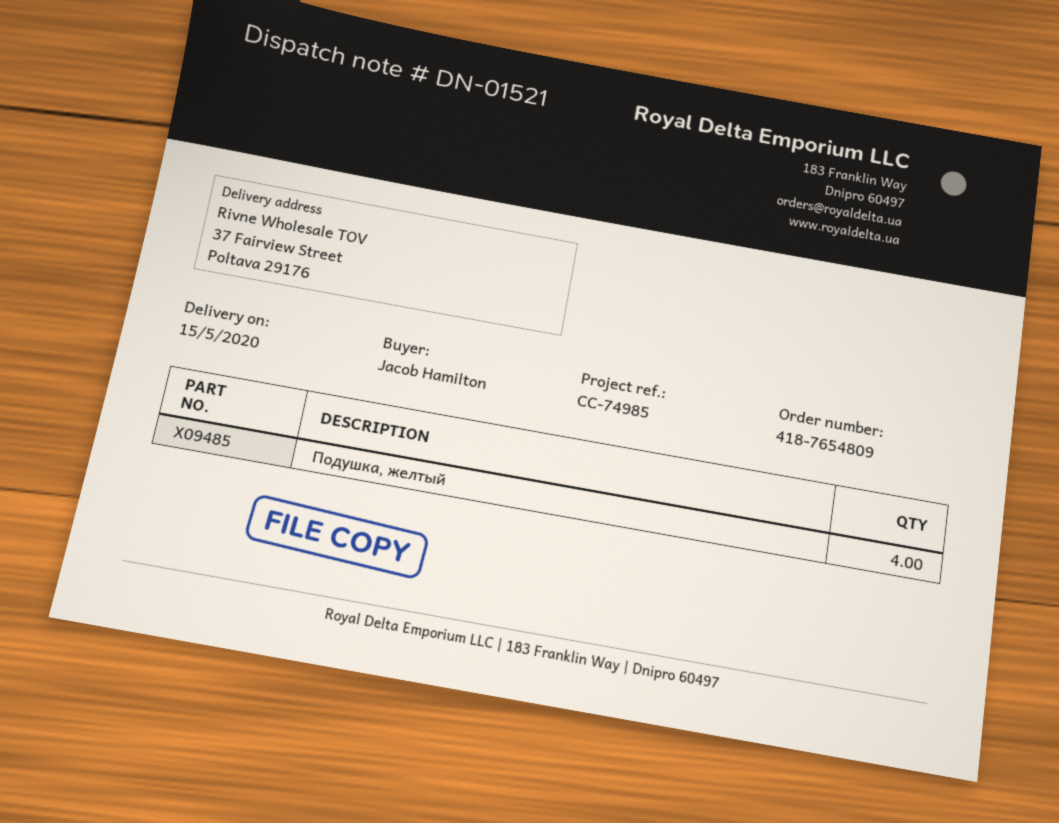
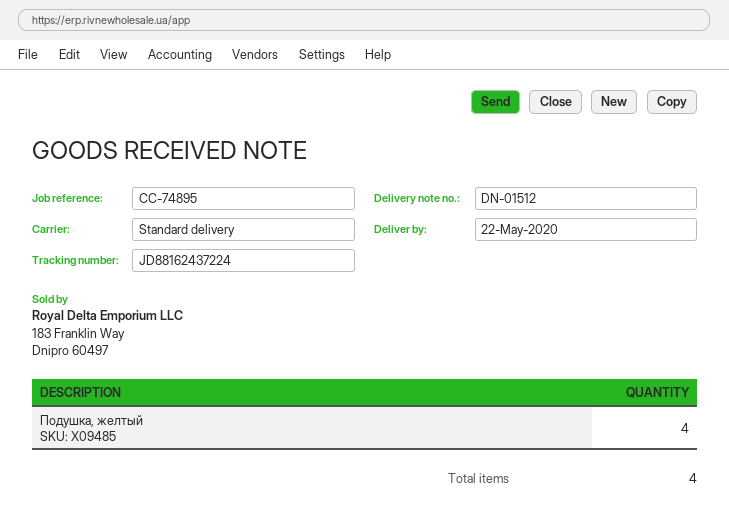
delivery note number: DN-01521 -> DN-01512
delivery date: 2020-05-15 -> 2020-05-22
reference: CC-74985 -> CC-74895

